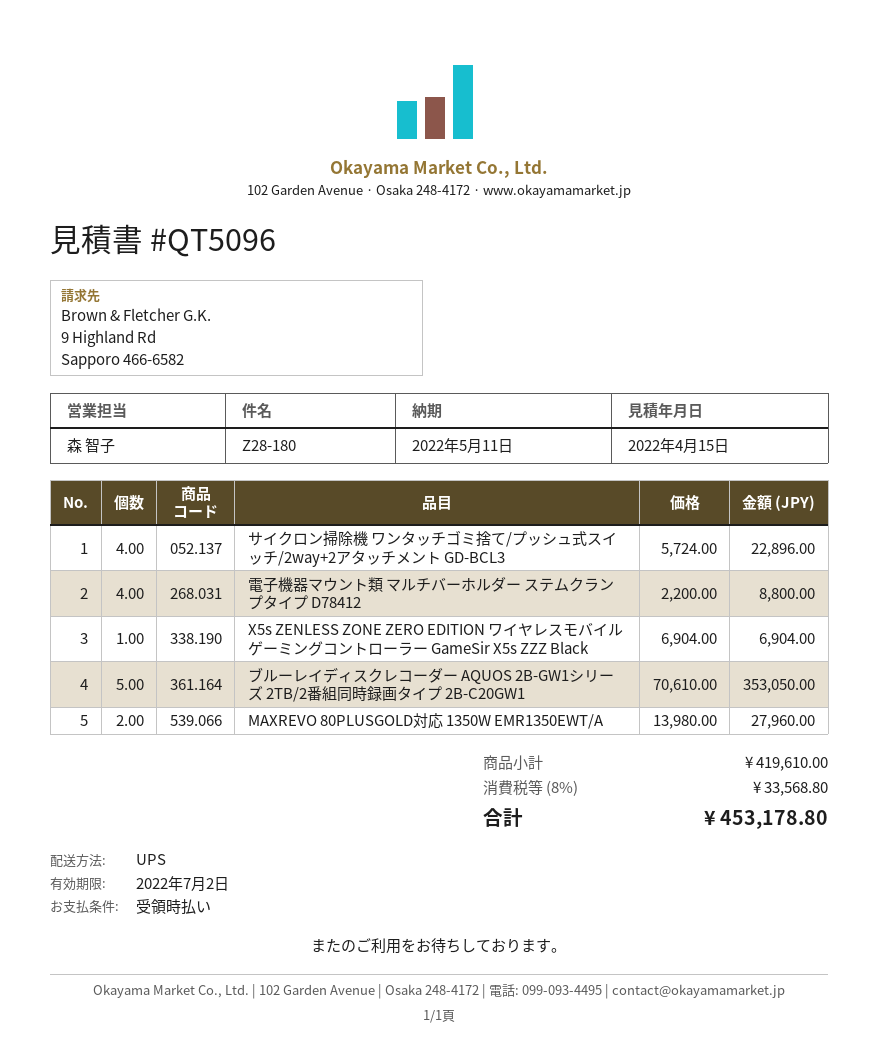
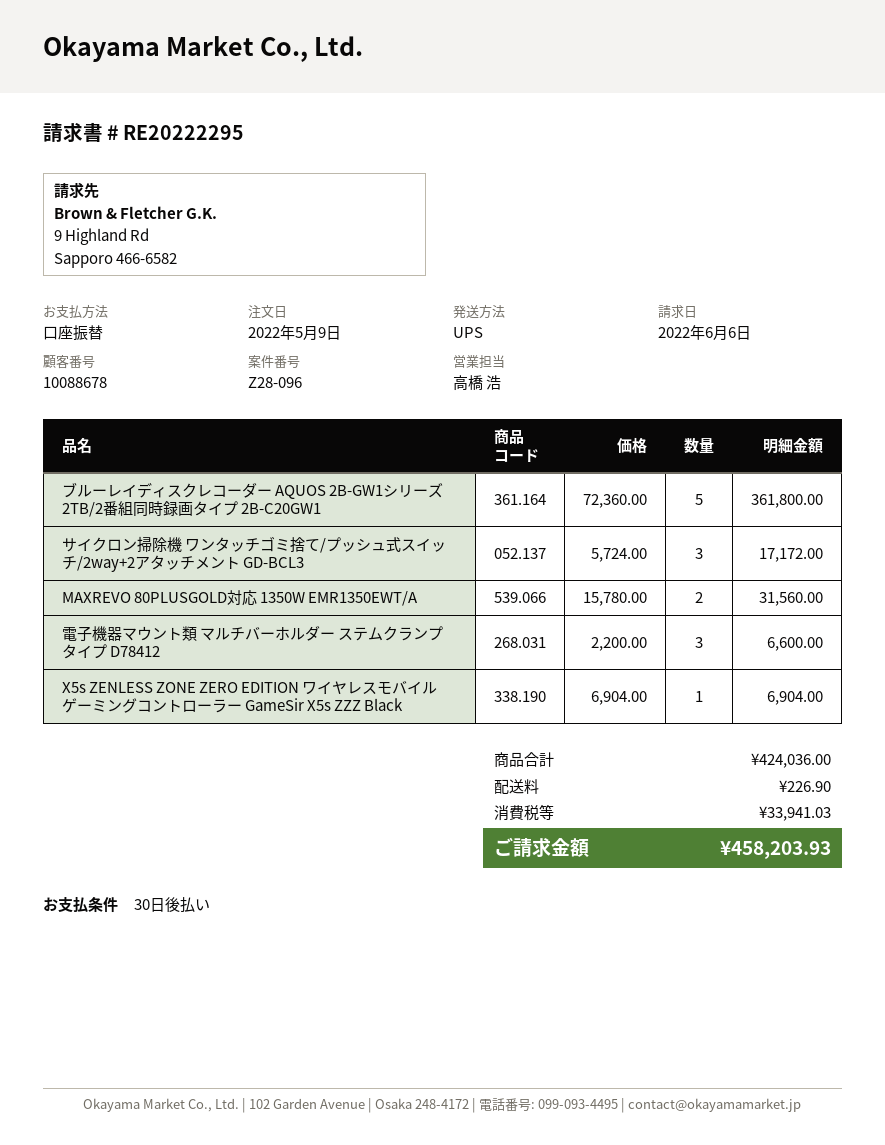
payment terms: on receipt -> 30 days
reference: Z28-180 -> Z28-096
sales rep: 森 智子 -> 高橋 浩
サイクロン掃除機 ワンタッチゴミ捨て/プッシュ式スイッチ/2way+2アタッチメント GD-BCL3: 4 x 5724.00 = 22896.00 -> 3 x 5724.00 = 17172.00
電子機器マウント類 マルチバーホルダー ステムクランプタイプ D78412: 4 x 2200.00 = 8800.00 -> 3 x 2200.00 = 6600.00
ブルーレイディスクレコーダー AQUOS 2B-GW1シリーズ 2TB/2番組同時録画タイプ 2B-C20GW1: 5 x 70610.00 = 353050.00 -> 5 x 72360.00 = 361800.00
MAXREVO 80PLUSGOLD対応 1350W EMR1350EWT/A: 2 x 13980.00 = 27960.00 -> 2 x 15780.00 = 31560.00
subtotal: 419610.00 -> 424036.00
shipping: none -> 226.90
tax: 33568.80 -> 33941.03
total: 453178.80 -> 458203.93

